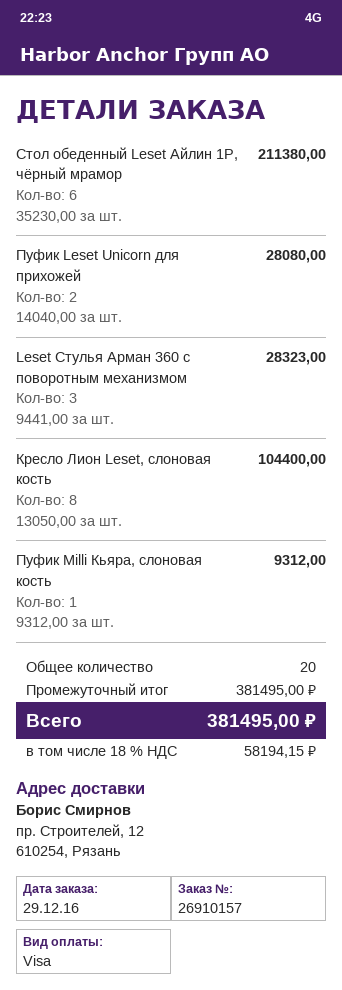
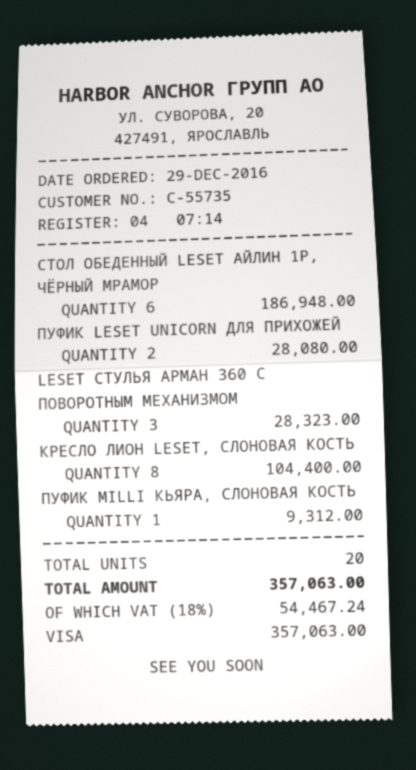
Стол обеденный Leset Айлин 1Р, чёрный мрамор: 6 for 211380.00 -> 6 for 186948.00
tax: 18% = 58194.15 -> 18% = 54467.24
total: 381495.00 -> 357063.00

